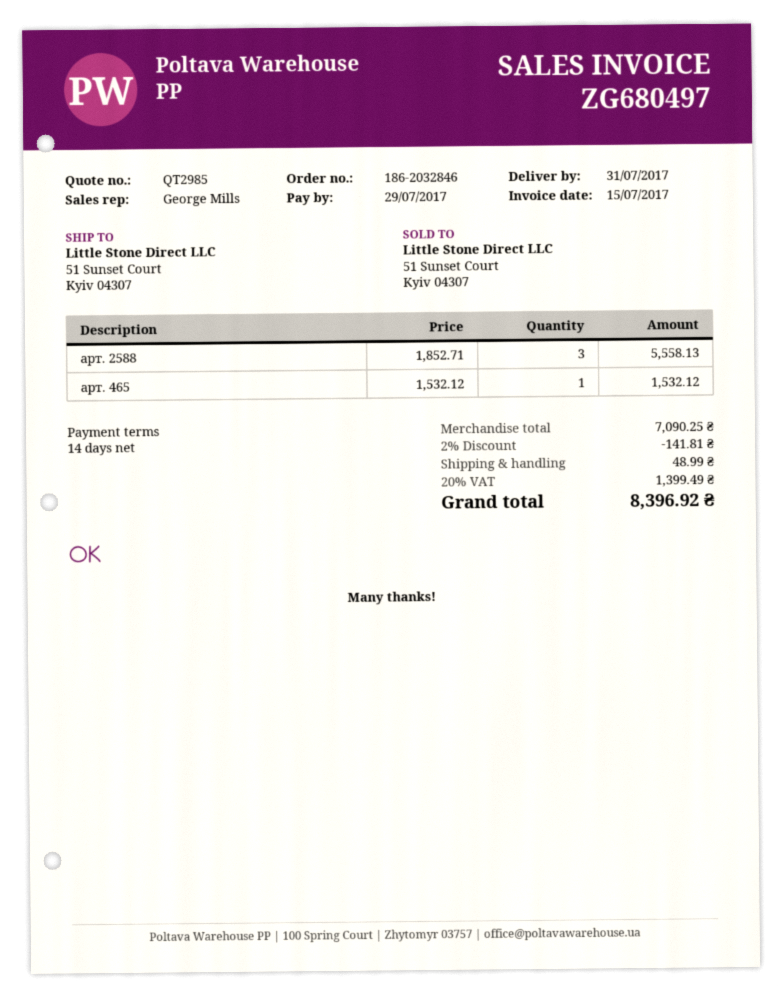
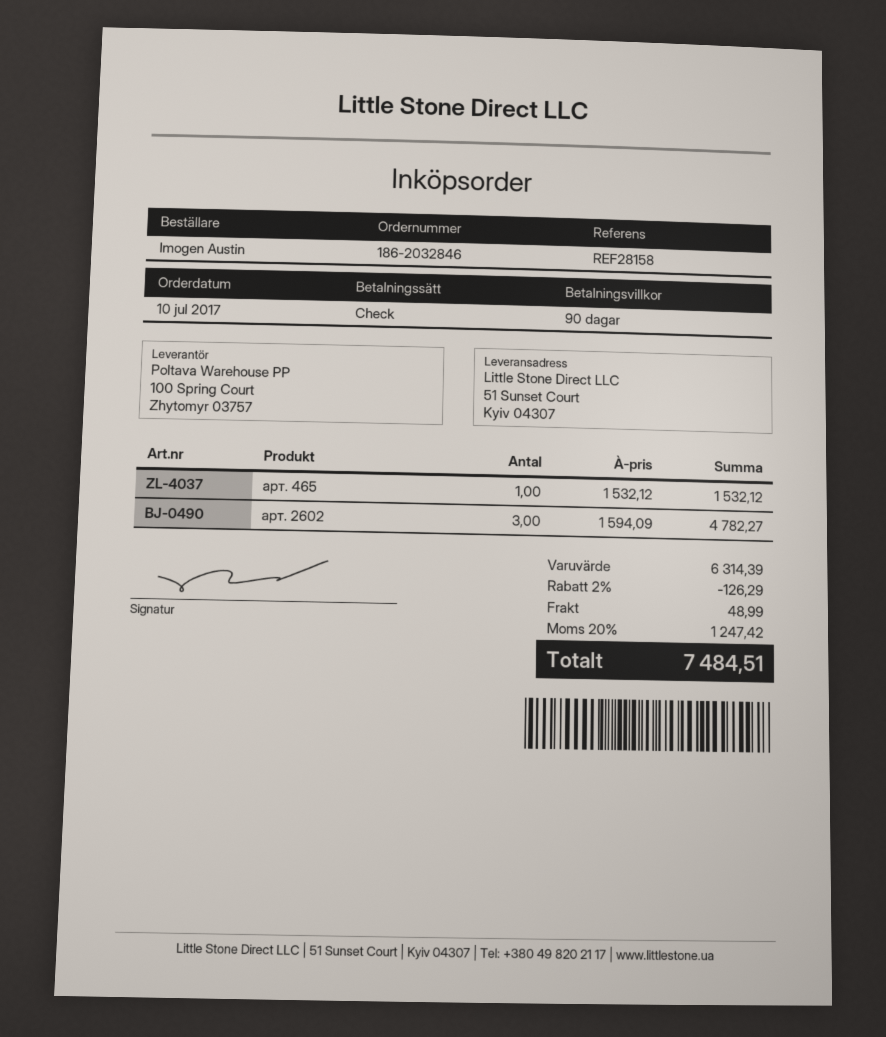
payment terms: 14 days -> 90 days
арт. 2588: 3 x 1852.71 = 5558.13 -> none
арт. 2602: none -> 3 x 1594.09 = 4782.27
subtotal: 7090.25 -> 6314.39
discount: 2% = 141.81 -> 2% = 126.29
tax: 20% = 1399.49 -> 20% = 1247.42
total: 8396.92 -> 7484.51

